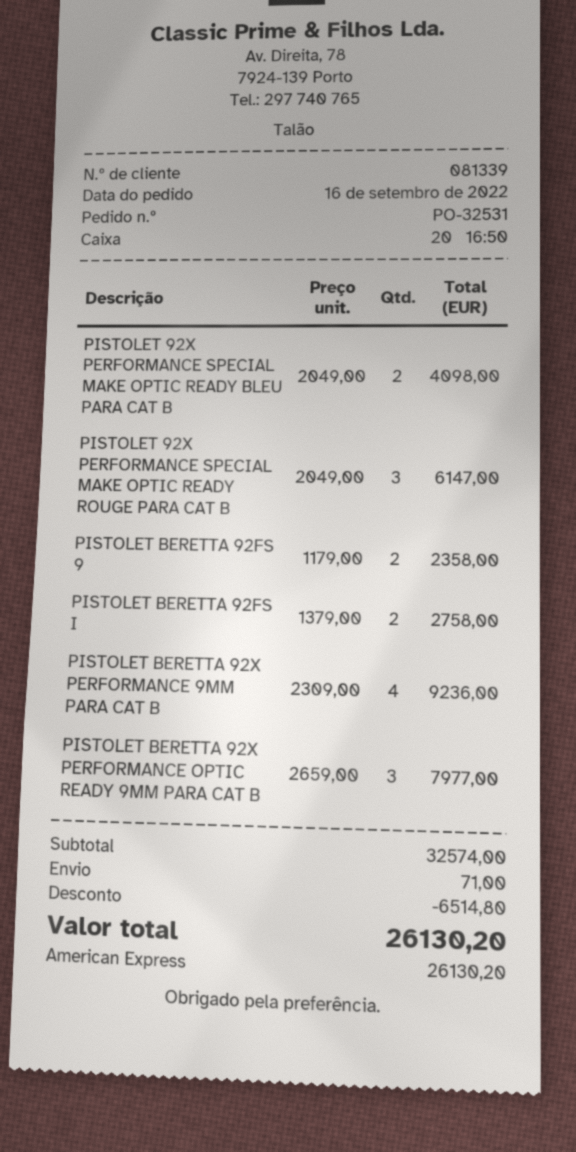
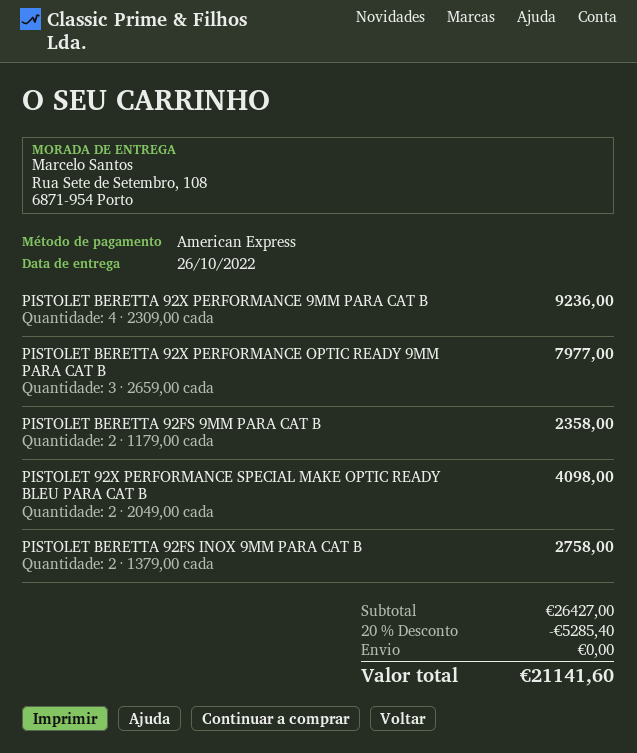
PISTOLET 92X PERFORMANCE SPECIAL MAKE OPTIC READY ROUGE PARA CAT B: 3 x 2049.00 = 6147.00 -> none
subtotal: 32574.00 -> 26427.00
discount: 6514.80 -> 5285.40
shipping: 71.00 -> 0.00
total: 26130.20 -> 21141.60

